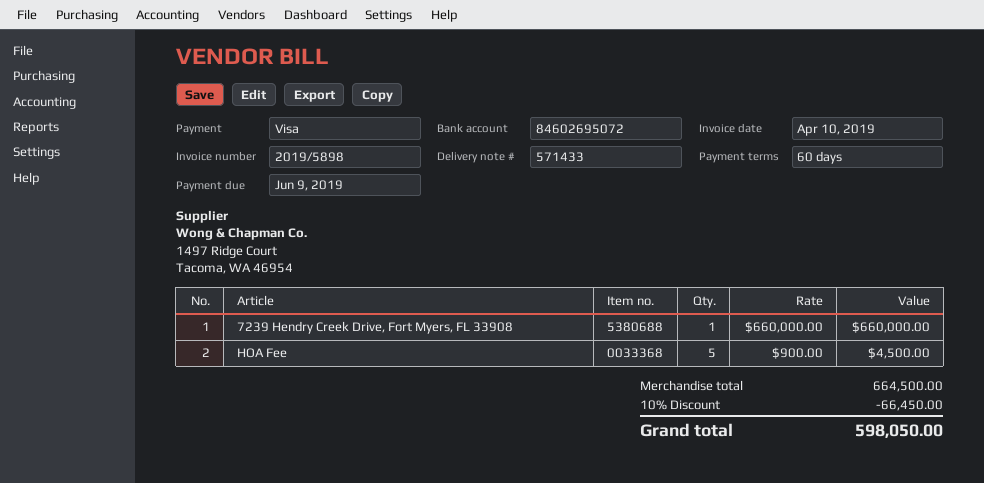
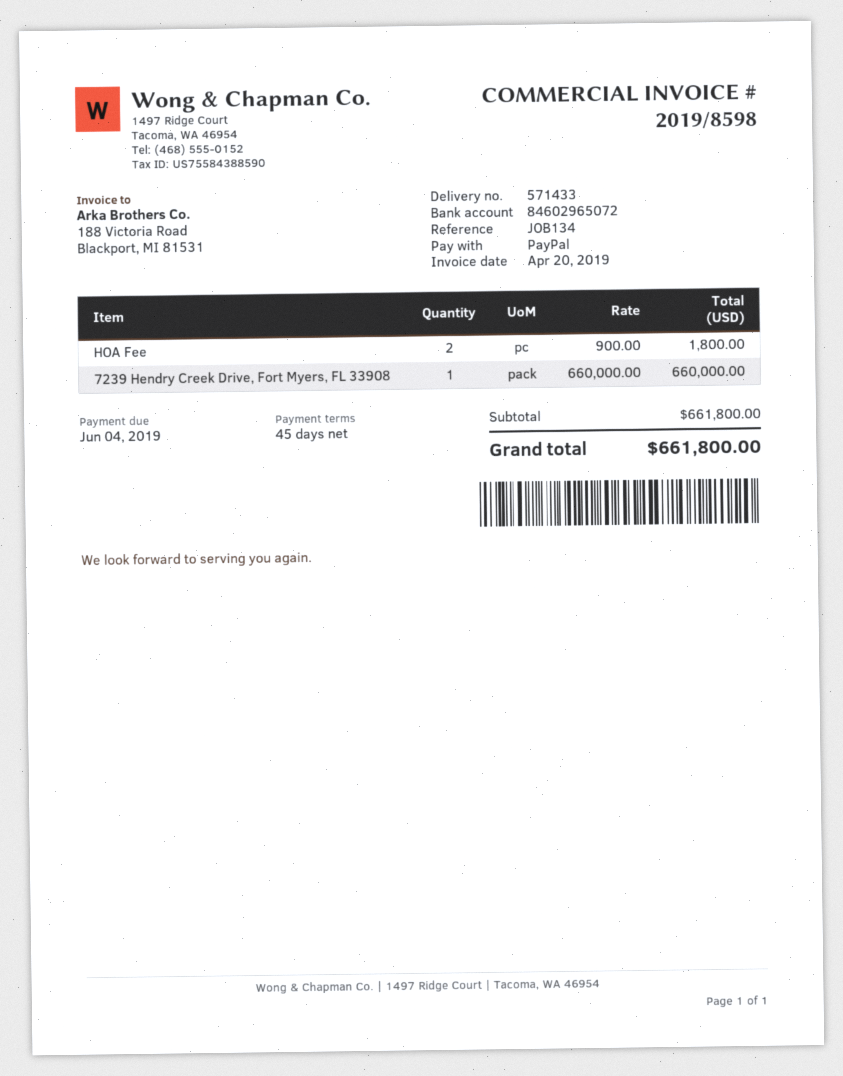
invoice number: 2019/5898 -> 2019/8598
invoice date: 2019-04-10 -> 2019-04-20
payment terms: 60 days -> 45 days
due date: 2019-06-09 -> 2019-06-04
payment method: Visa -> PayPal
bank account: 84602695072 -> 84602965072
HOA Fee: 5 x 900.00 = 4500.00 -> 2 x 900.00 = 1800.00
subtotal: 664500.00 -> 661800.00
discount: 10% = 66450.00 -> none
total: 598050.00 -> 661800.00

